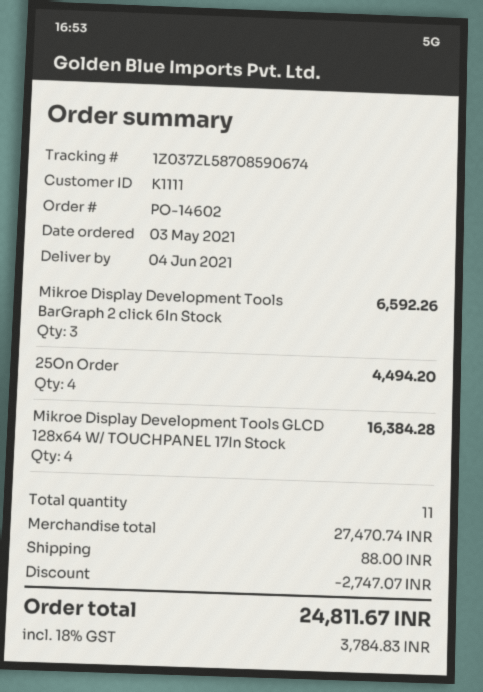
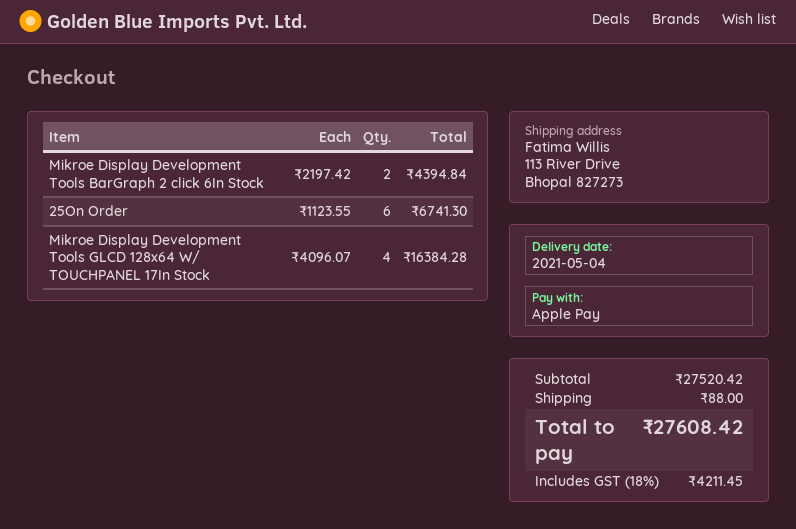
delivery date: 2021-06-04 -> 2021-05-04
Mikroe Display Development Tools BarGraph 2 click 6In Stock: 3 for 6592.26 -> 2 for 4394.84
25On Order: 4 for 4494.20 -> 6 for 6741.30
subtotal: 27470.74 -> 27520.42
discount: 2747.07 -> none
tax: 18% = 3784.83 -> 18% = 4211.45
total: 24811.67 -> 27608.42

